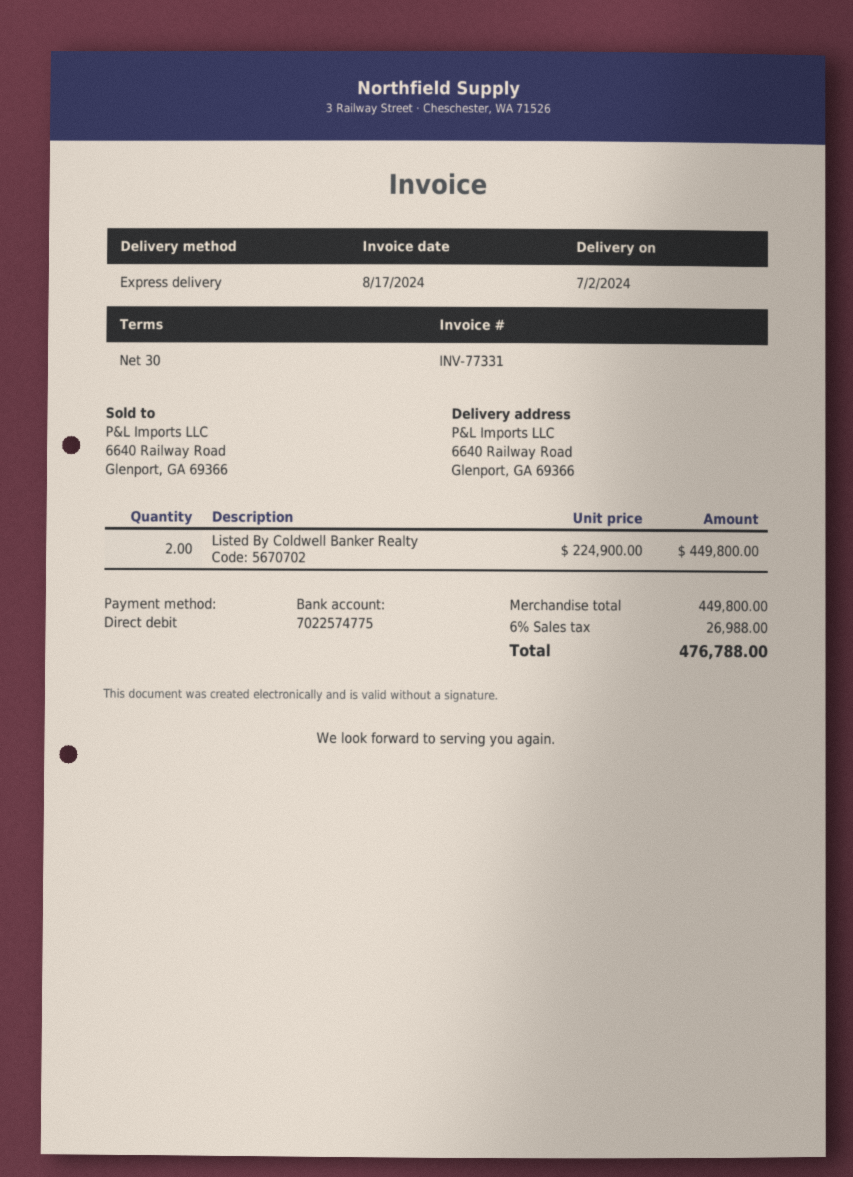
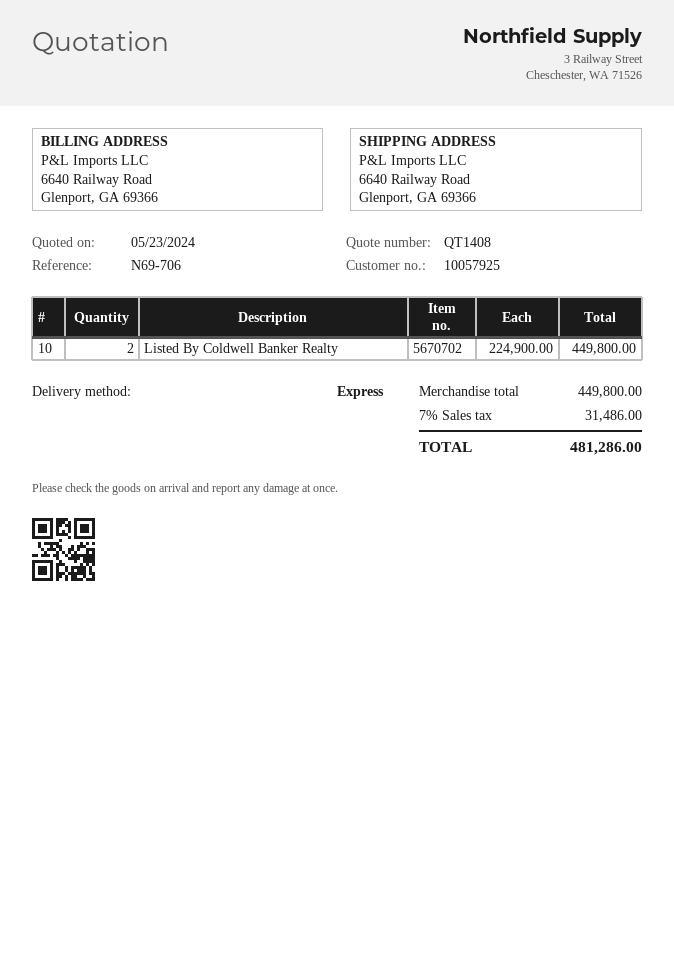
tax: 6% = 26988.00 -> 7% = 31486.00
total: 476788.00 -> 481286.00

